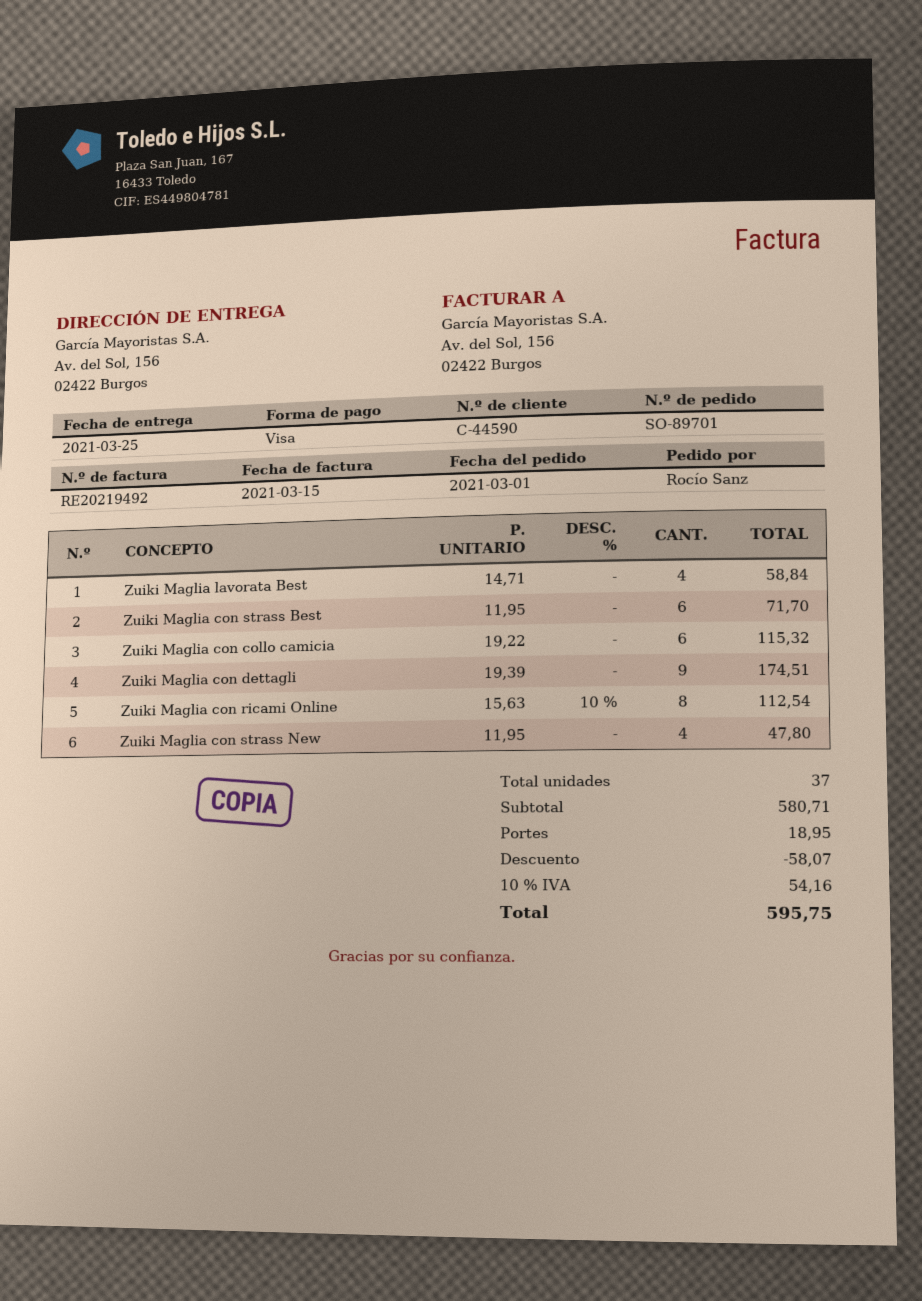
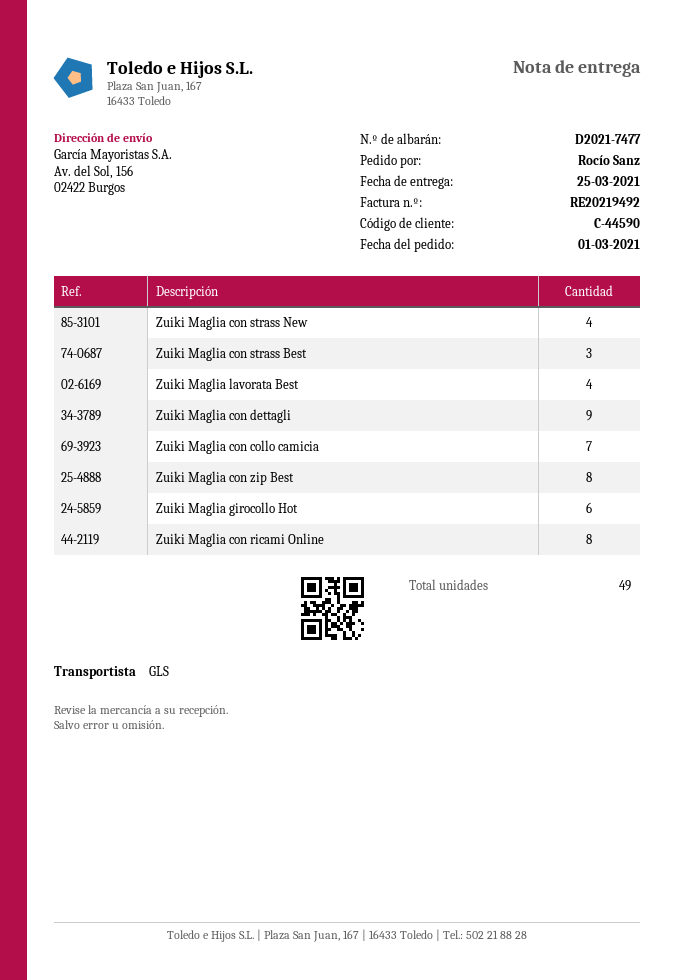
Zuiki Maglia con strass Best: 6 -> 3
Zuiki Maglia con collo camicia: 6 -> 7
Zuiki Maglia con zip Best: none -> 8
Zuiki Maglia girocollo Hot: none -> 6
total quantity: 37 -> 49

